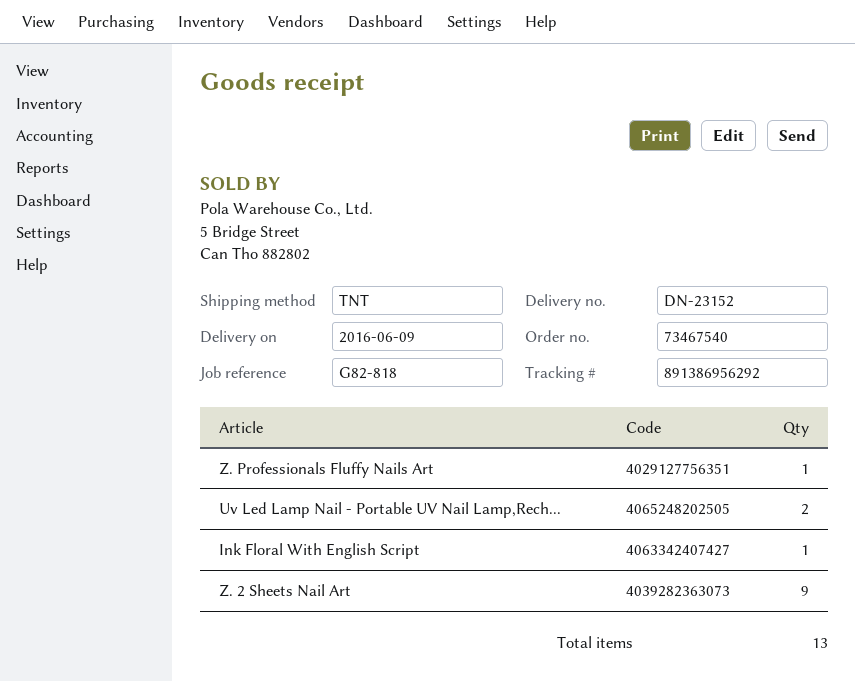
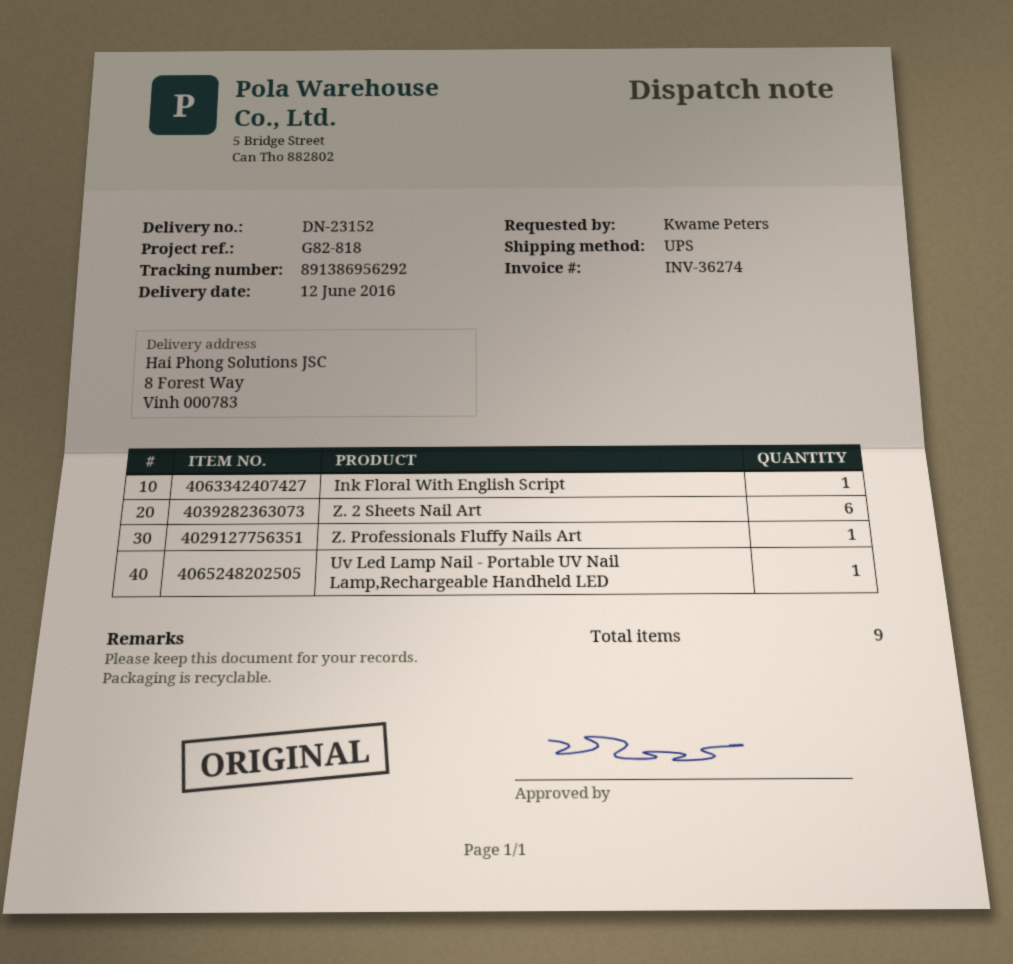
delivery date: 2016-06-09 -> 2016-06-12
shipping method: TNT -> UPS
Uv Led Lamp Nail - Portable UV Nail Lamp,Rech...: 2 -> 1
Z. 2 Sheets Nail Art: 9 -> 6
total quantity: 13 -> 9

